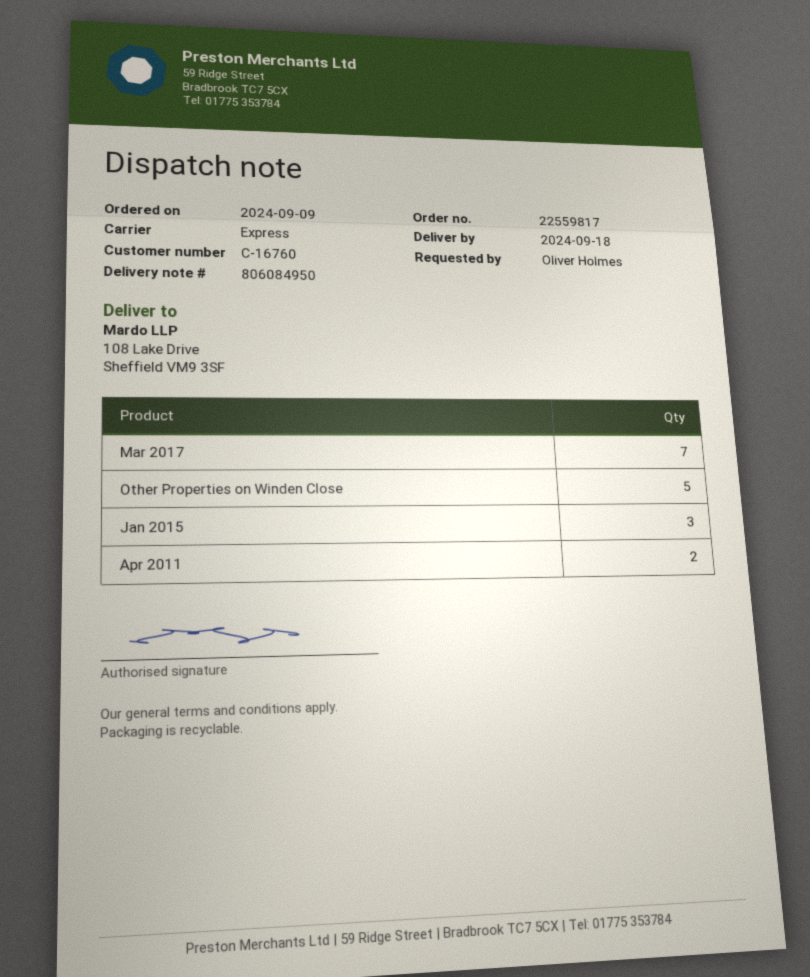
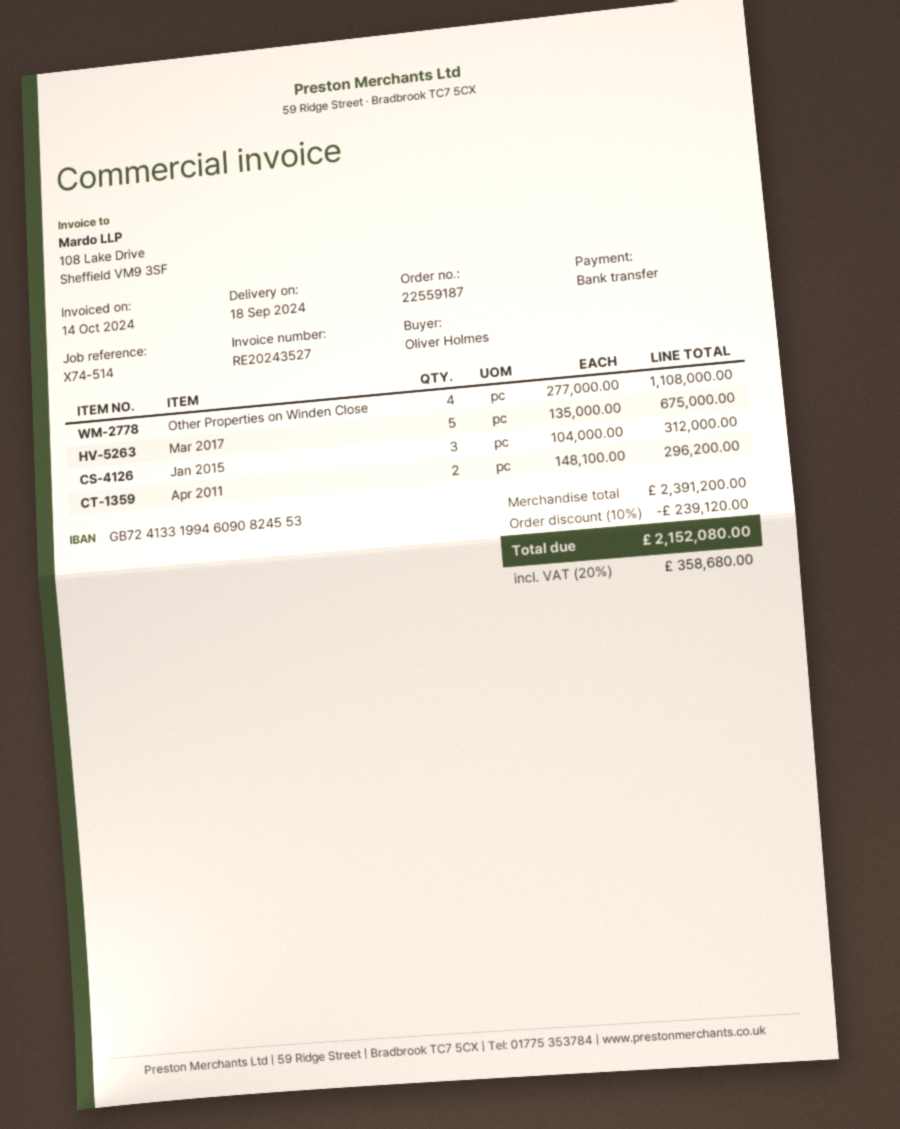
order number: 22559817 -> 22559187
Mar 2017: 7 -> 5
Other Properties on Winden Close: 5 -> 4

